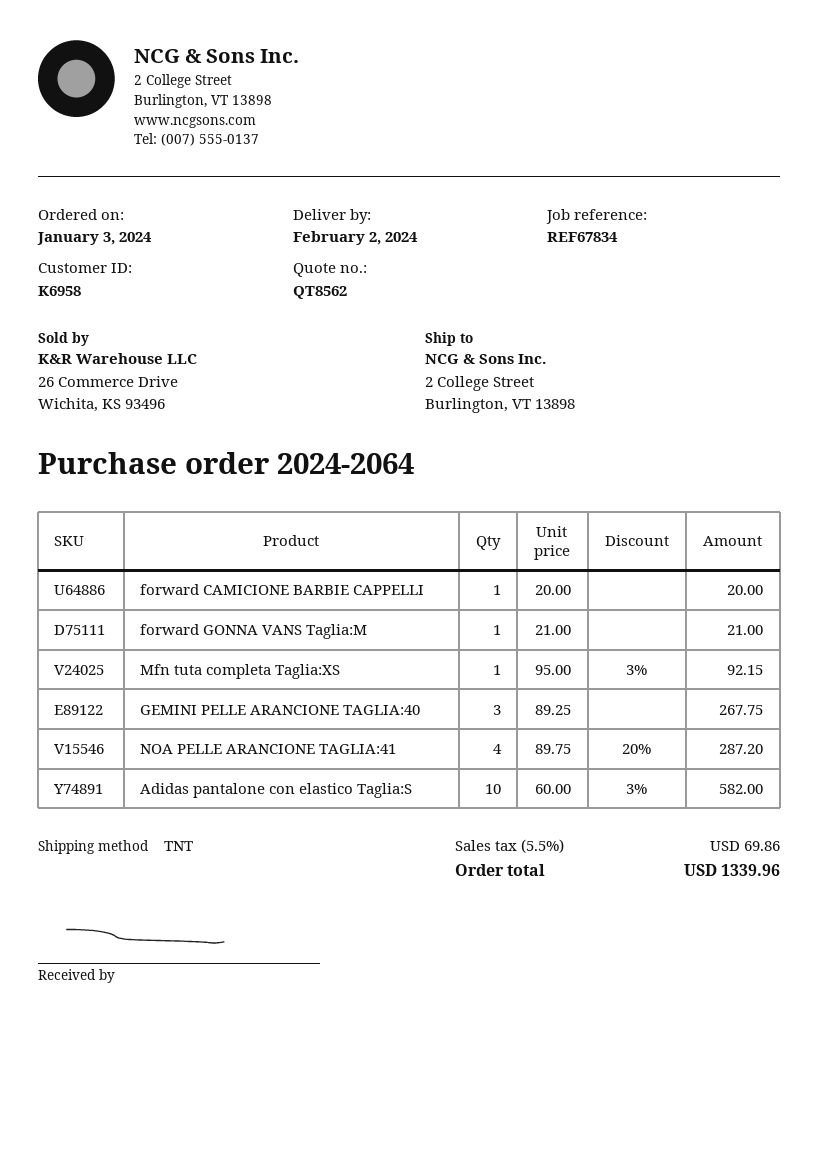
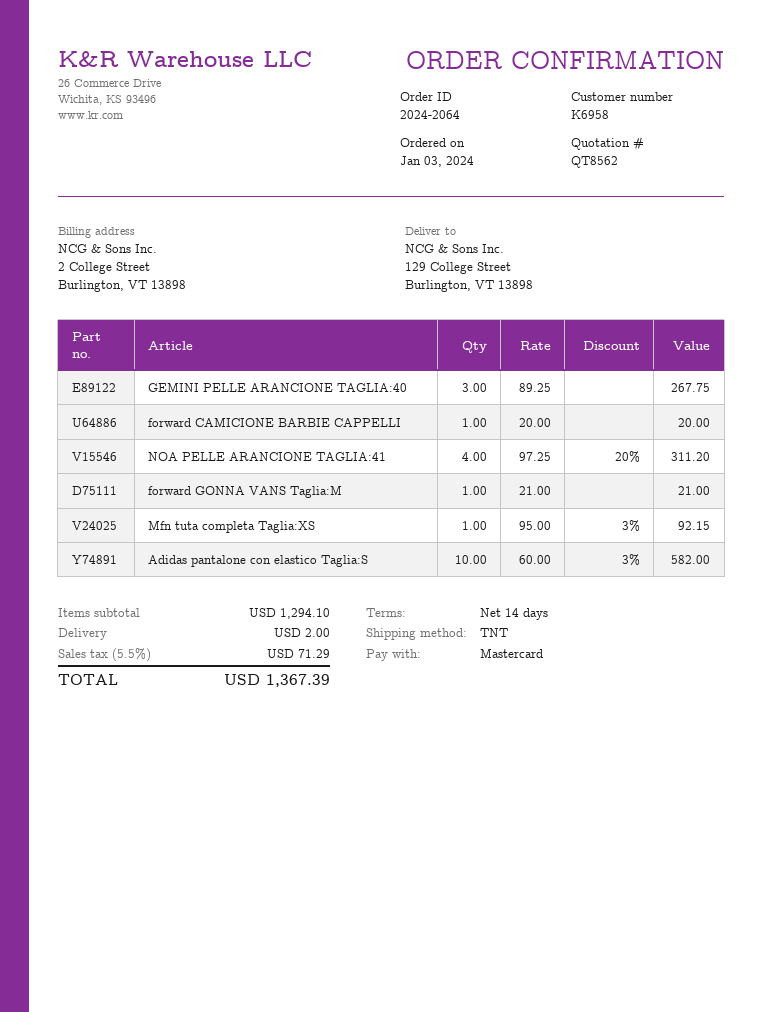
ship to: 2 College Street, Burlington, VT 13898 -> 129 College Street, Burlington, VT 13898
NOA PELLE ARANCIONE TAGLIA:41: 4 x 89.75 - 20% = 287.20 -> 4 x 97.25 - 20% = 311.20
shipping: none -> 2.00
tax: 5.5% = 69.86 -> 5.5% = 71.29
total: 1339.96 -> 1367.39

